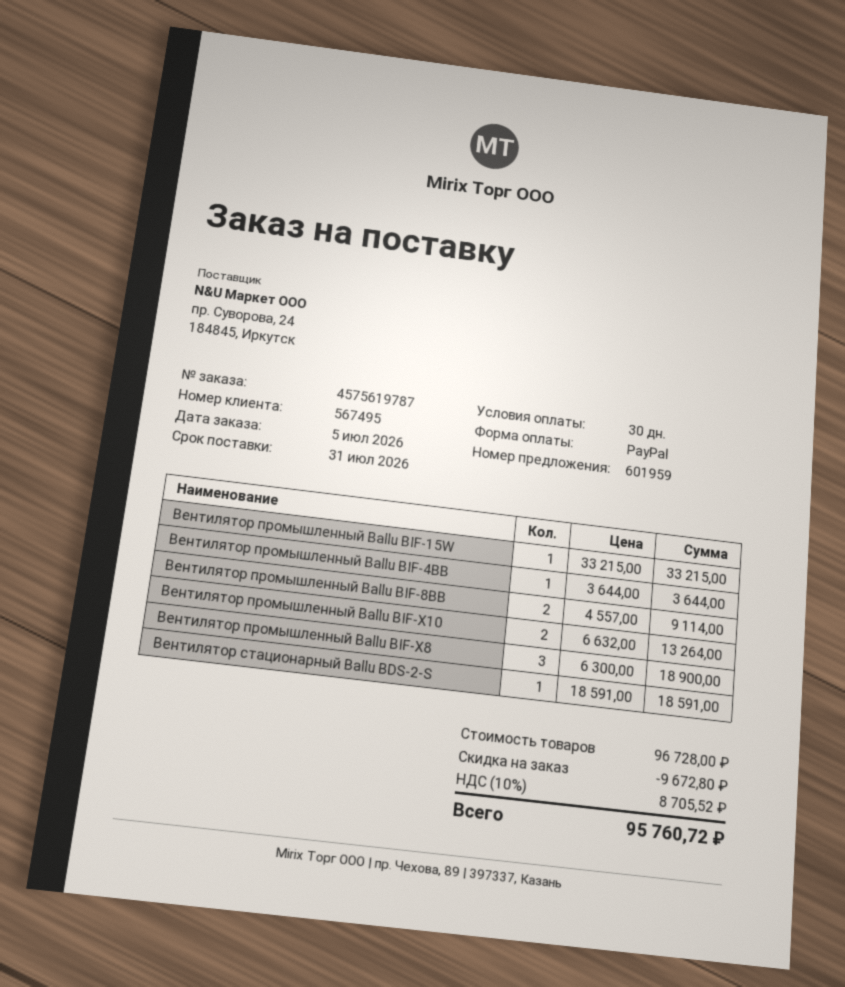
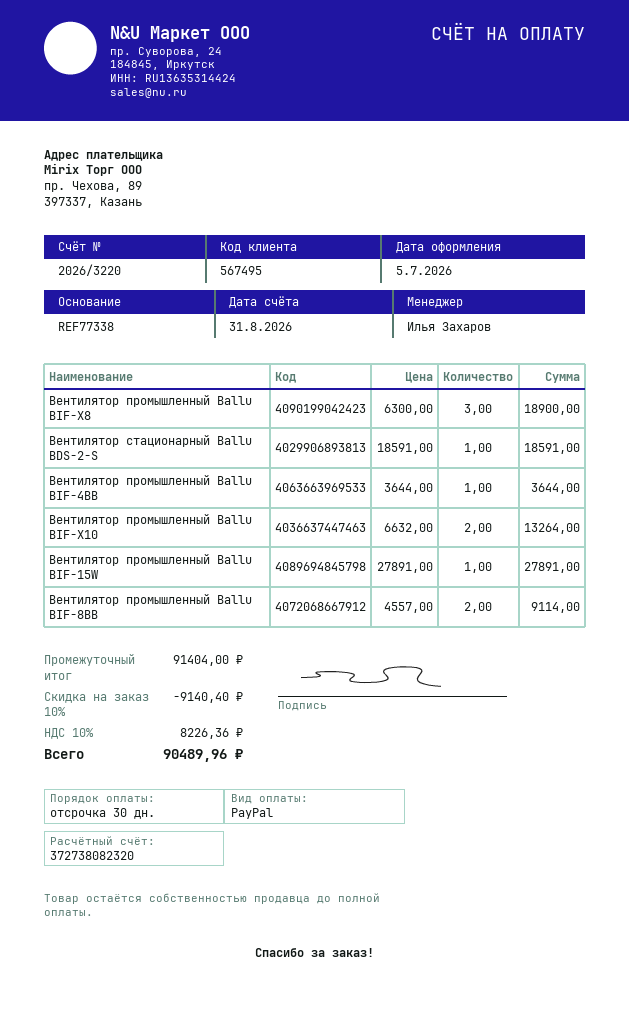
Вентилятор промышленный Ballu BIF-15W: 1 x 33215.00 = 33215.00 -> 1 x 27891.00 = 27891.00
subtotal: 96728.00 -> 91404.00
discount: 9672.80 -> 9140.40
tax: 10% = 8705.52 -> 10% = 8226.36
total: 95760.72 -> 90489.96

